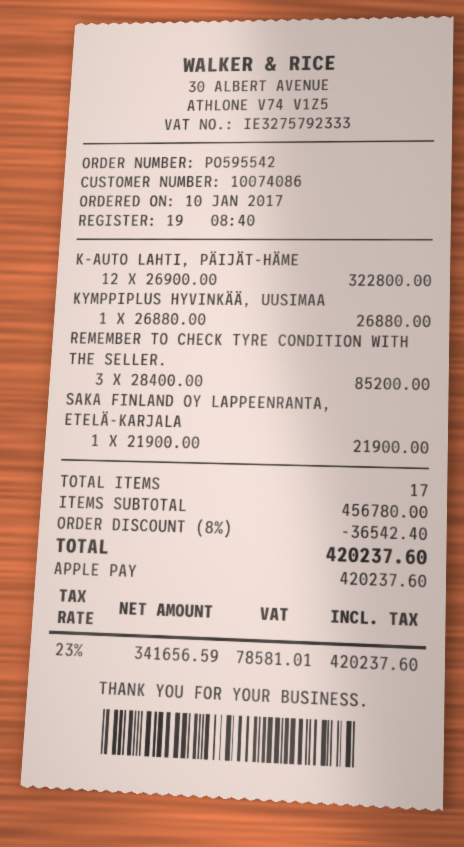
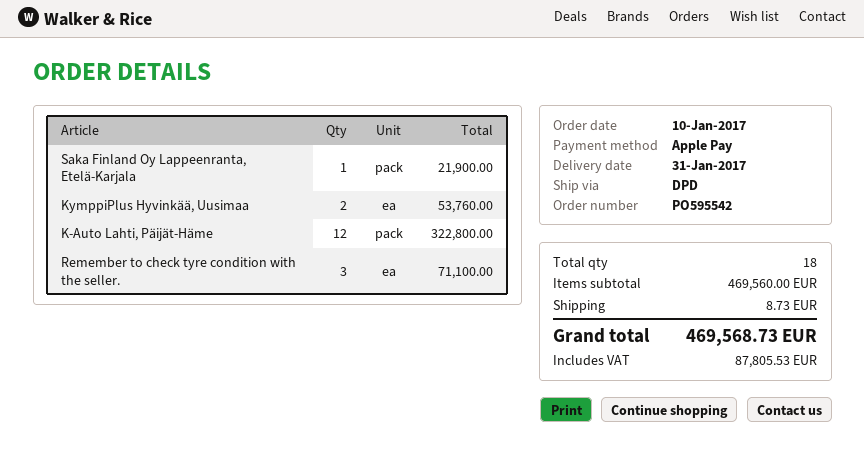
KYMPPIPLUS HYVINKÄÄ, UUSIMAA: 1 for 26880.00 -> 2 for 53760.00
REMEMBER TO CHECK TYRE CONDITION WITH THE SELLER.: 3 for 85200.00 -> 3 for 71100.00
total quantity: 17 -> 18
subtotal: 456780.00 -> 469560.00
discount: 8% = 36542.40 -> none
shipping: none -> 8.73
tax: 78581.01 -> 87805.53
total: 420237.60 -> 469568.73

